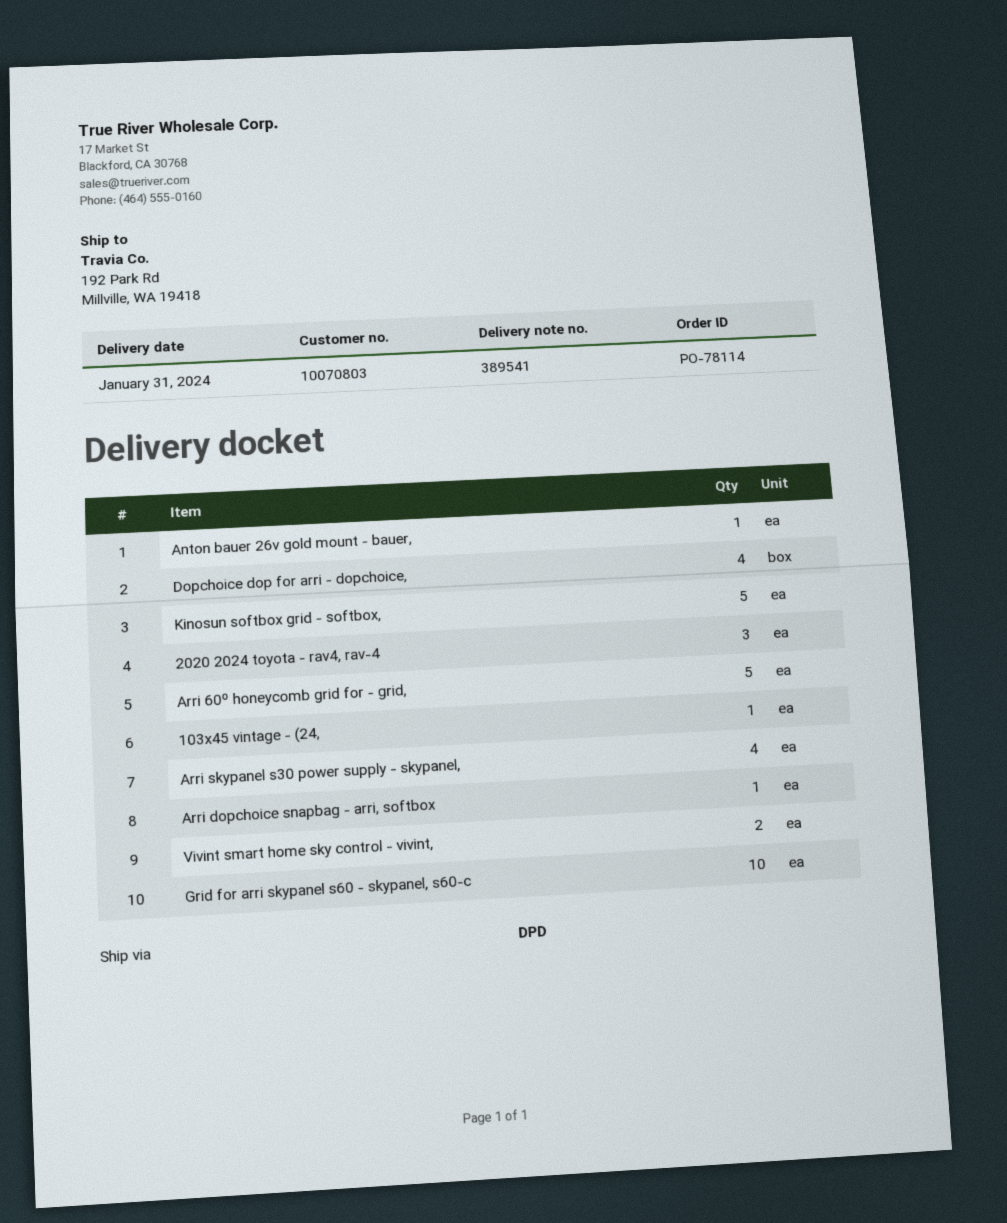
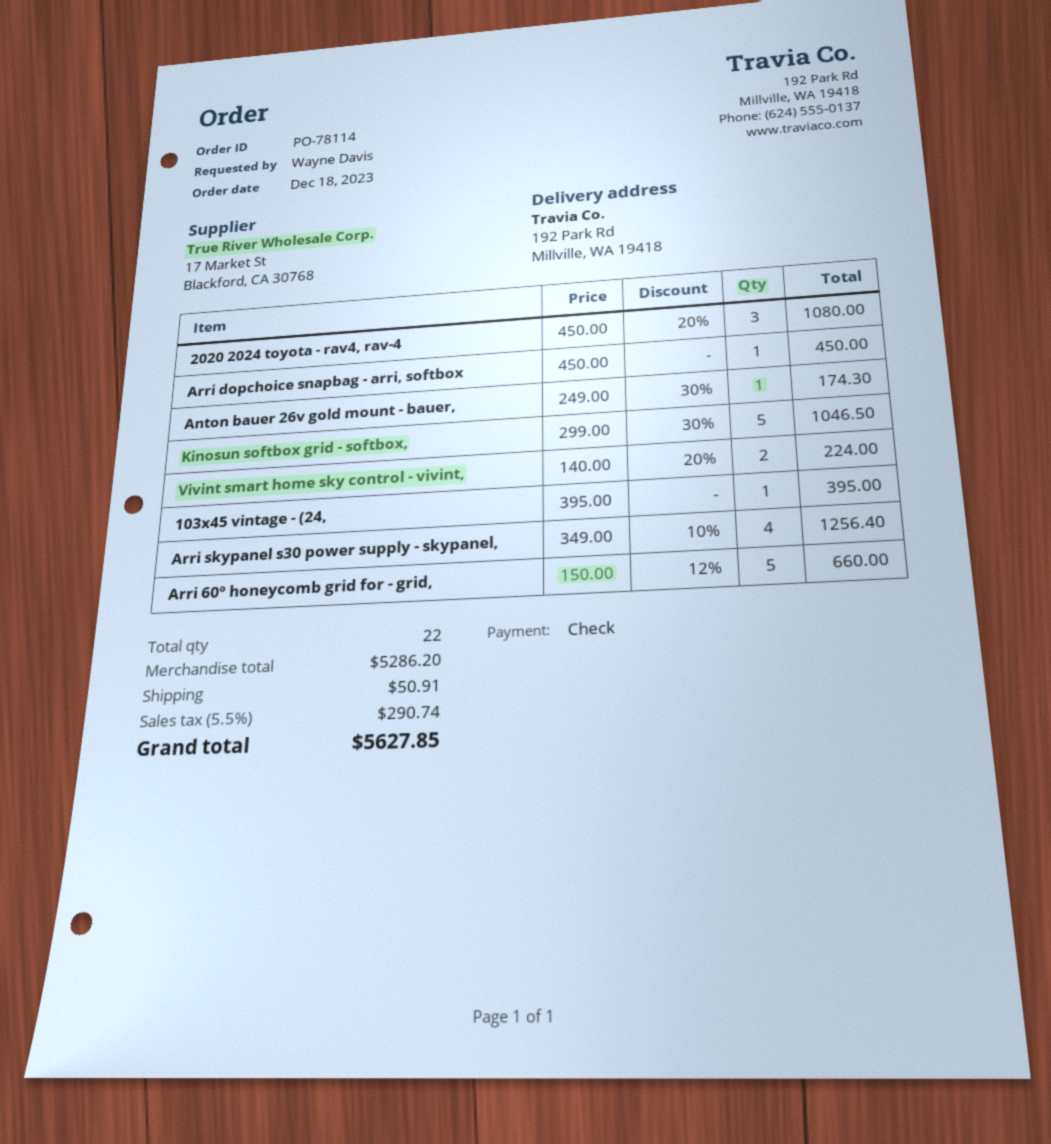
Dopchoice dop for arri - dopchoice,: 4 -> none
Grid for arri skypanel s60 - skypanel, s60-c: 10 -> none

